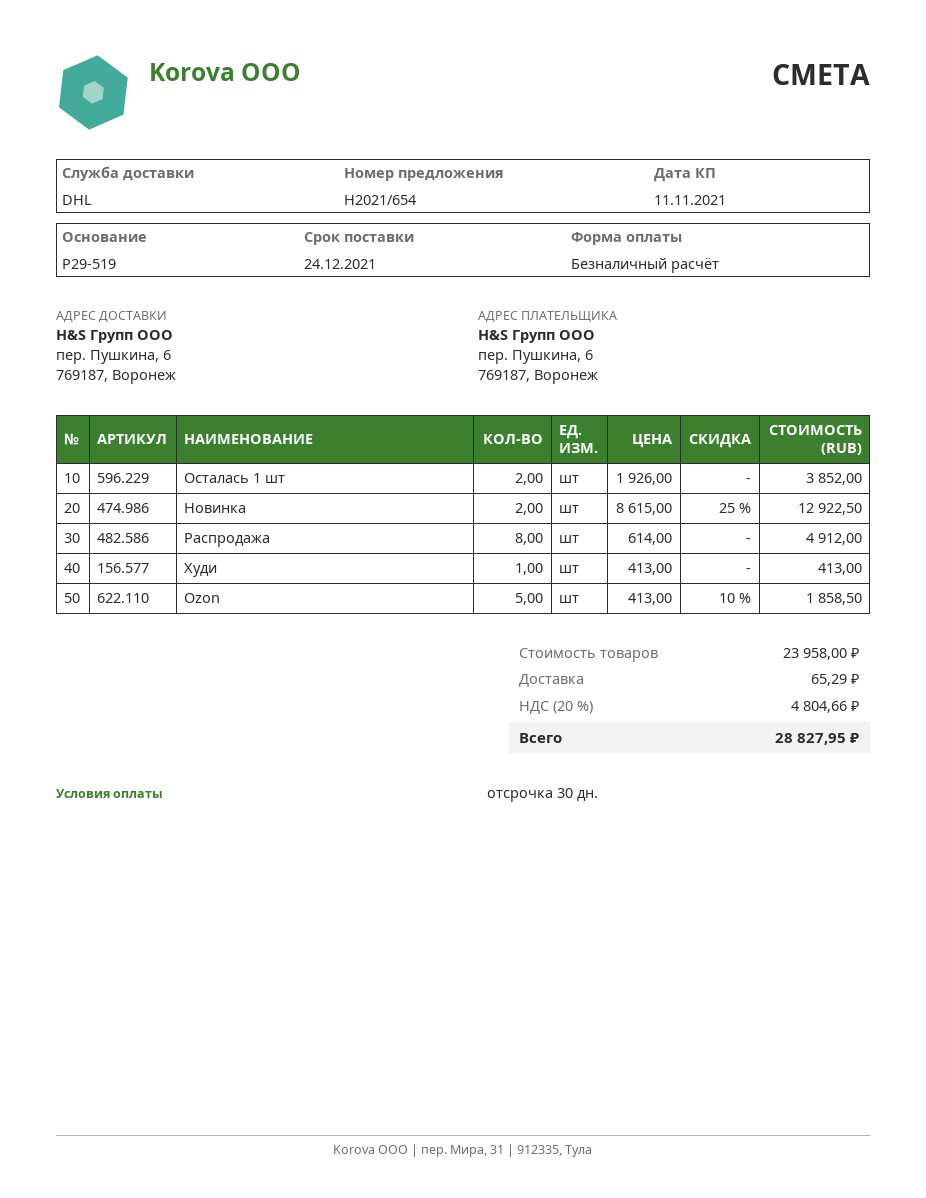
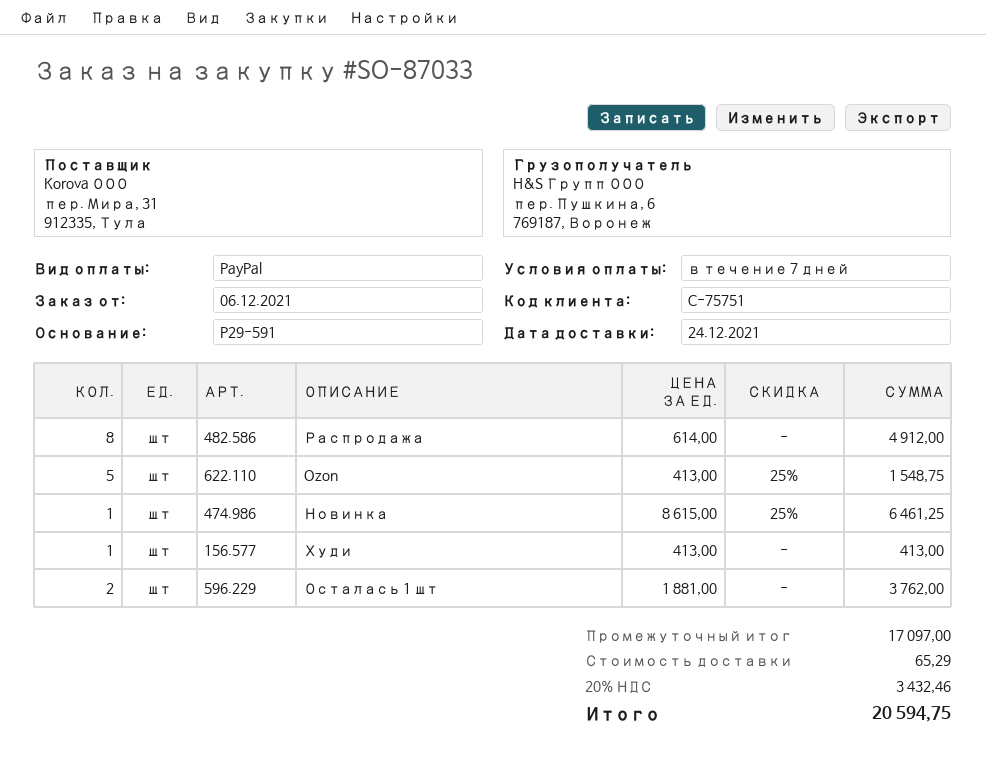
payment terms: 30 days -> 7 days
reference: P29-519 -> P29-591
payment method: bank transfer -> PayPal
Осталась 1 шт: 2 x 1926.00 = 3852.00 -> 2 x 1881.00 = 3762.00
Новинка: 2 x 8615.00 - 25% = 12922.50 -> 1 x 8615.00 - 25% = 6461.25
Ozon: 5 x 413.00 - 10% = 1858.50 -> 5 x 413.00 - 25% = 1548.75
subtotal: 23958.00 -> 17097.00
tax: 20% = 4804.66 -> 20% = 3432.46
total: 28827.95 -> 20594.75

